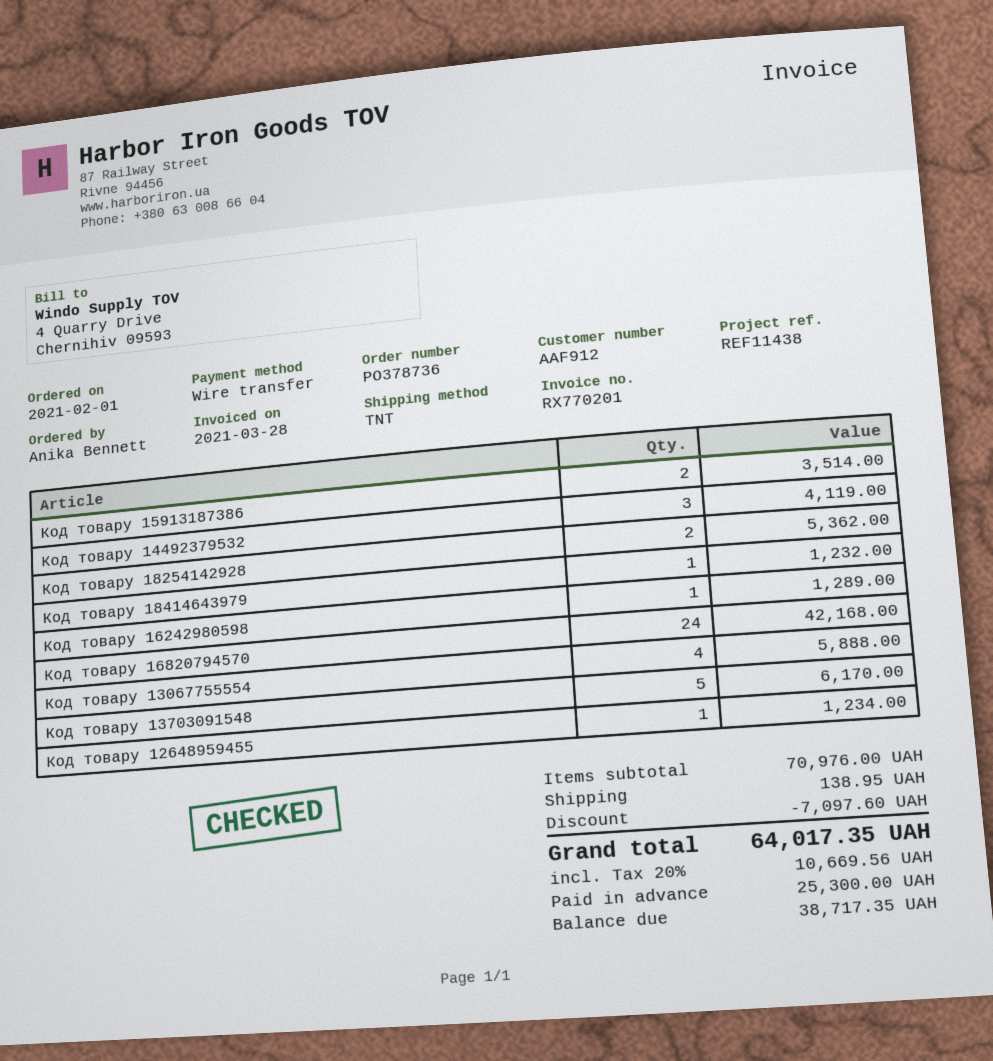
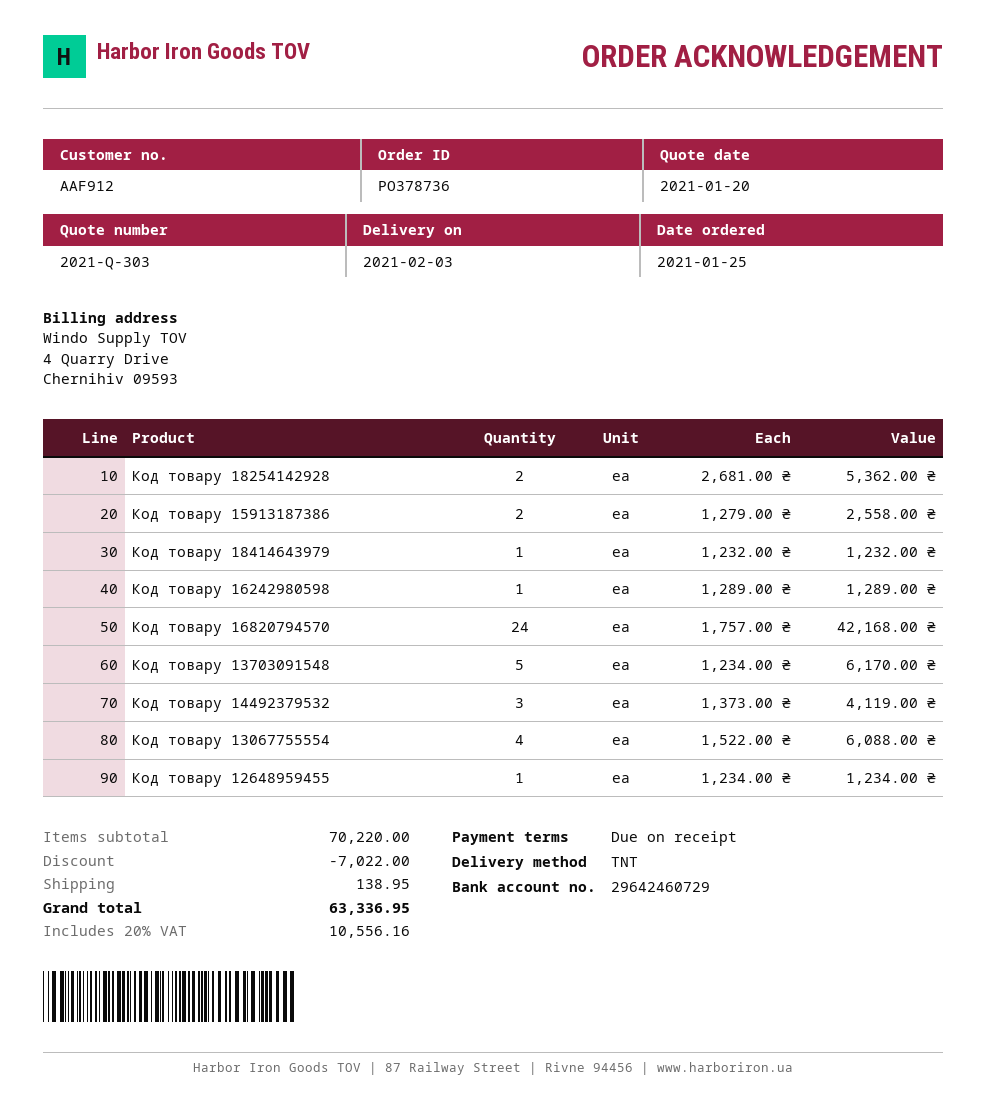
order date: 2021-02-01 -> 2021-01-25
Код товару 15913187386: 2 for 3514.00 -> 2 for 2558.00
Код товару 13067755554: 4 for 5888.00 -> 4 for 6088.00
subtotal: 70976.00 -> 70220.00
discount: 7097.60 -> 7022.00
tax: 20% = 10669.56 -> 20% = 10556.16
total: 64017.35 -> 63336.95

